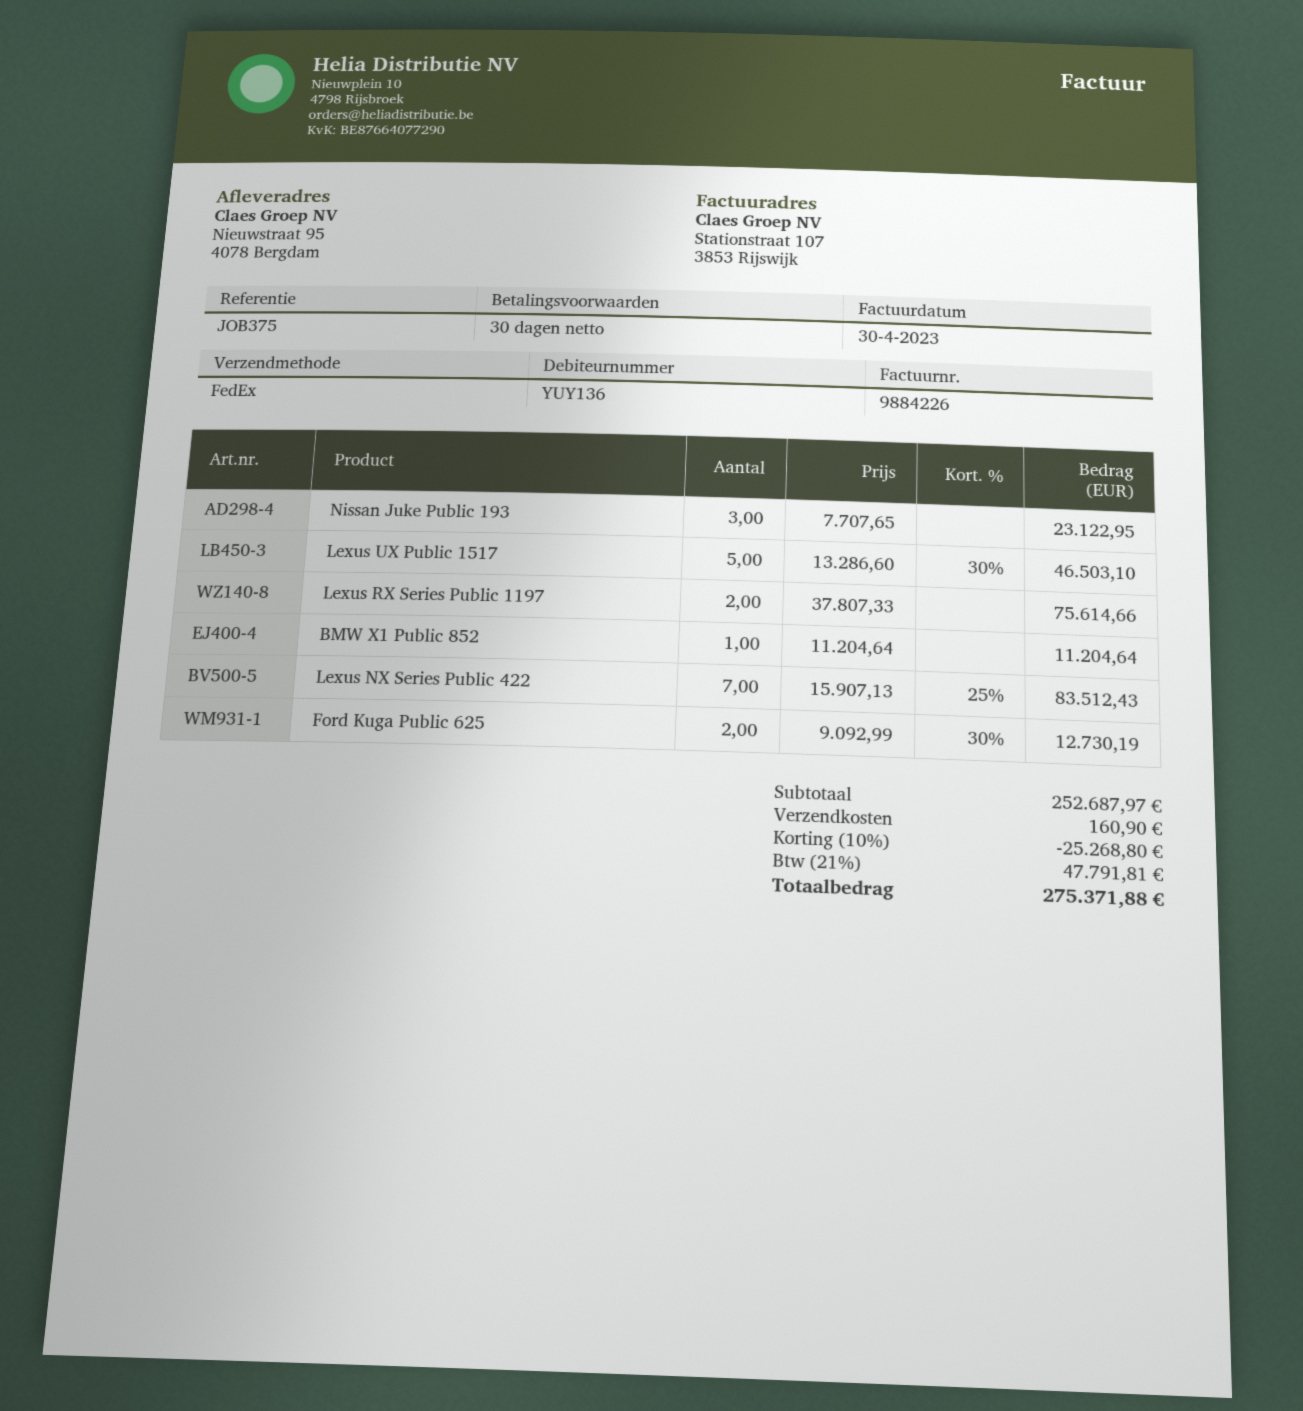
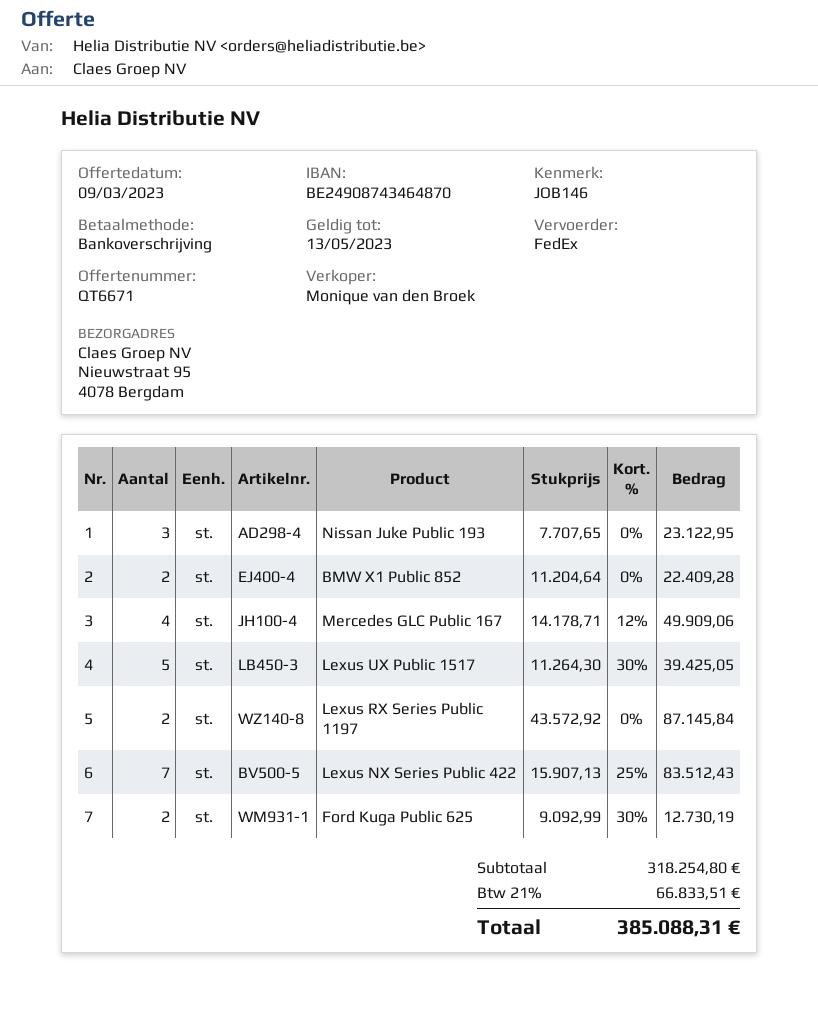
reference: JOB375 -> JOB146
Lexus UX Public 1517: 5 x 13286.60 - 30% = 46503.10 -> 5 x 11264.30 - 30% = 39425.05
Lexus RX Series Public 1197: 2 x 37807.33 = 75614.66 -> 2 x 43572.92 = 87145.84
BMW X1 Public 852: 1 x 11204.64 = 11204.64 -> 2 x 11204.64 = 22409.28
Mercedes GLC Public 167: none -> 4 x 14178.71 - 12% = 49909.06
subtotal: 252687.97 -> 318254.80
discount: 10% = 25268.80 -> none
shipping: 160.90 -> none
tax: 21% = 47791.81 -> 21% = 66833.51
total: 275371.88 -> 385088.31

